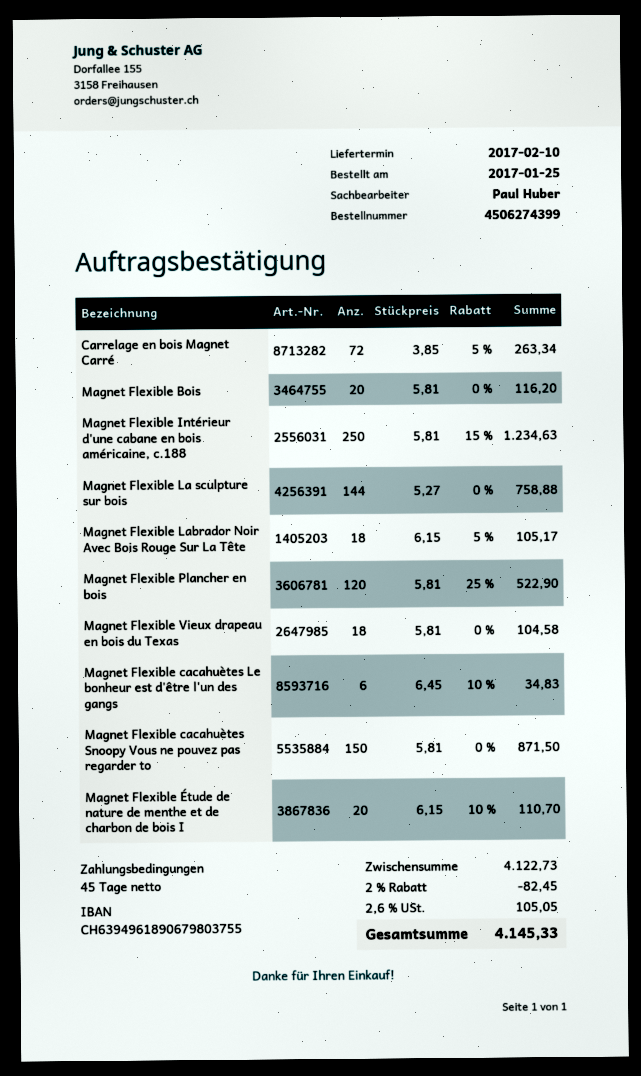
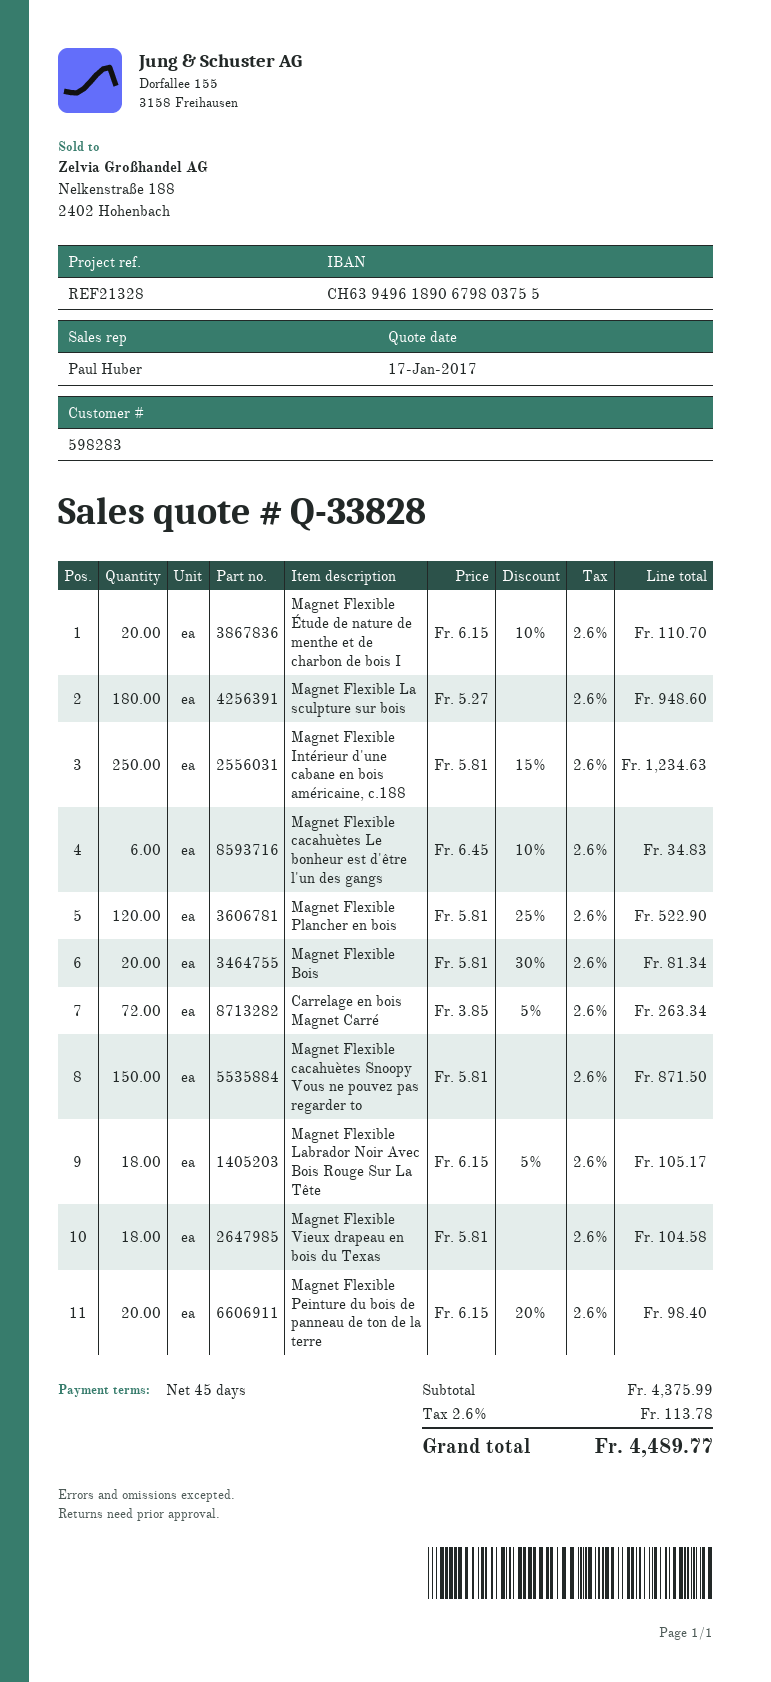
Magnet Flexible Bois: 20 x 5.81 = 116.20 -> 20 x 5.81 - 30% = 81.34
Magnet Flexible La sculpture sur bois: 144 x 5.27 = 758.88 -> 180 x 5.27 = 948.60
Magnet Flexible Peinture du bois de panneau de ton de la terre: none -> 20 x 6.15 - 20% = 98.40
subtotal: 4122.73 -> 4375.99
discount: 2% = 82.45 -> none
tax: 2.6% = 105.05 -> 2.6% = 113.78
total: 4145.33 -> 4489.77

